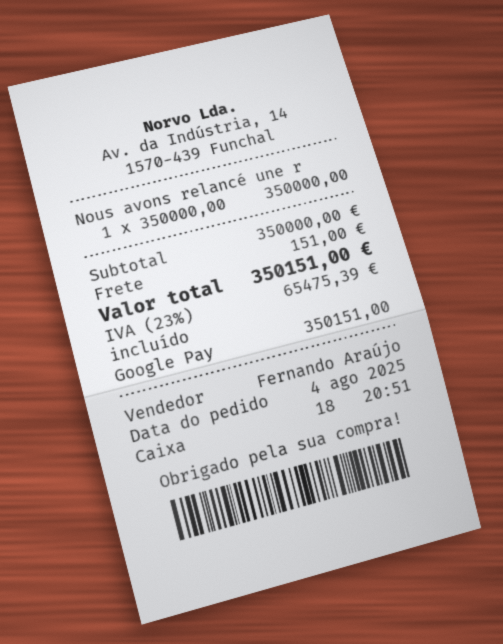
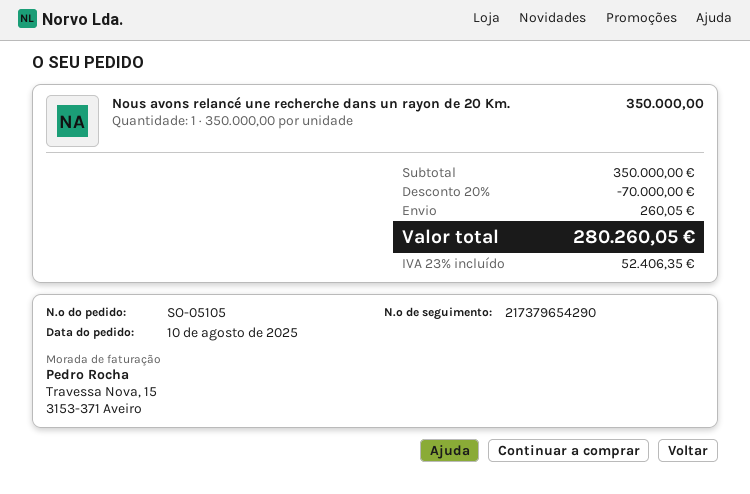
order date: 2025-08-04 -> 2025-08-10
discount: none -> 20% = 70000.00
shipping: 151.00 -> 260.05
tax: 23% = 65475.39 -> 23% = 52406.35
total: 350151.00 -> 280260.05

